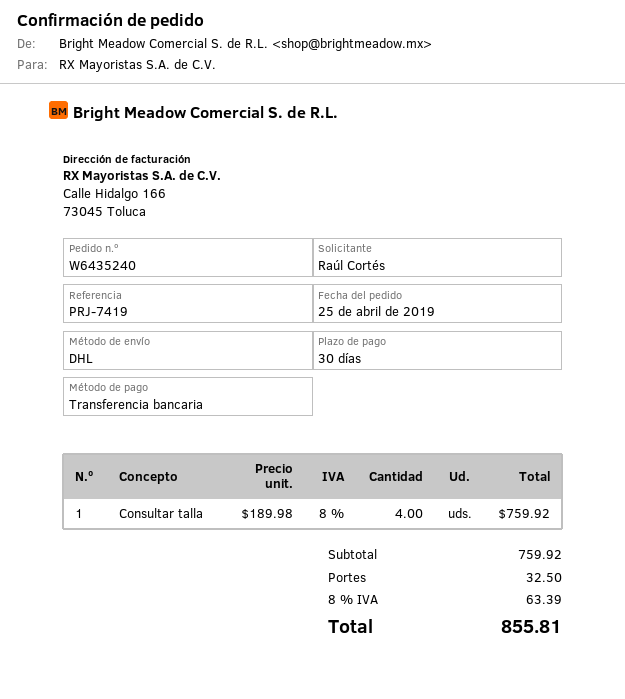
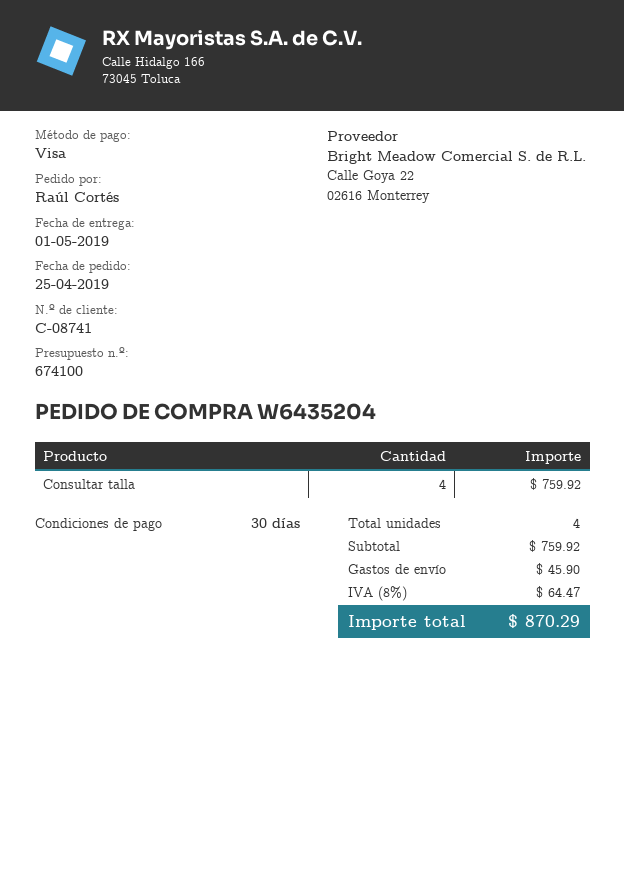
order number: W6435240 -> W6435204
payment method: bank transfer -> Visa
shipping: 32.50 -> 45.90
tax: 8% = 63.39 -> 8% = 64.47
total: 855.81 -> 870.29

